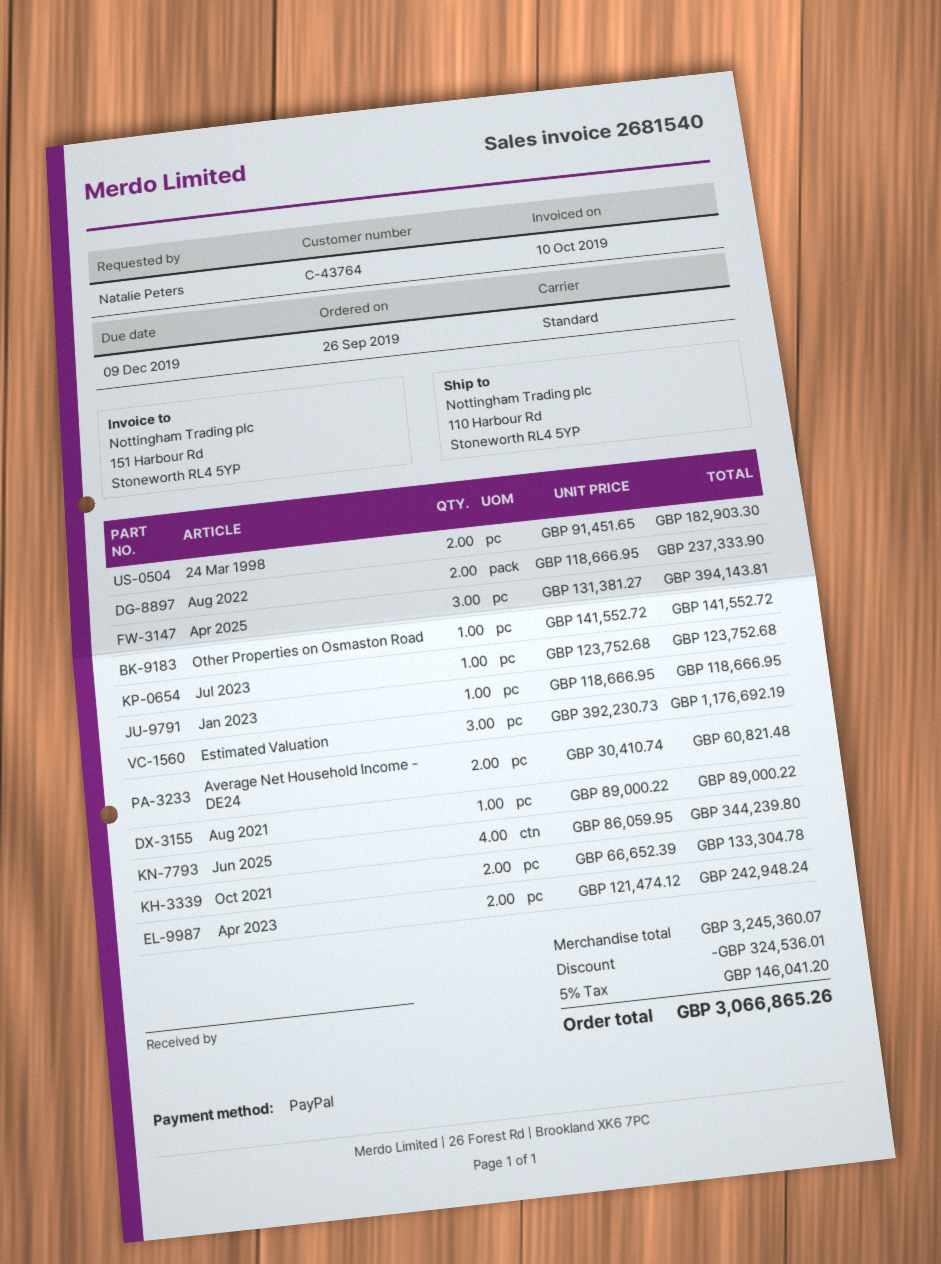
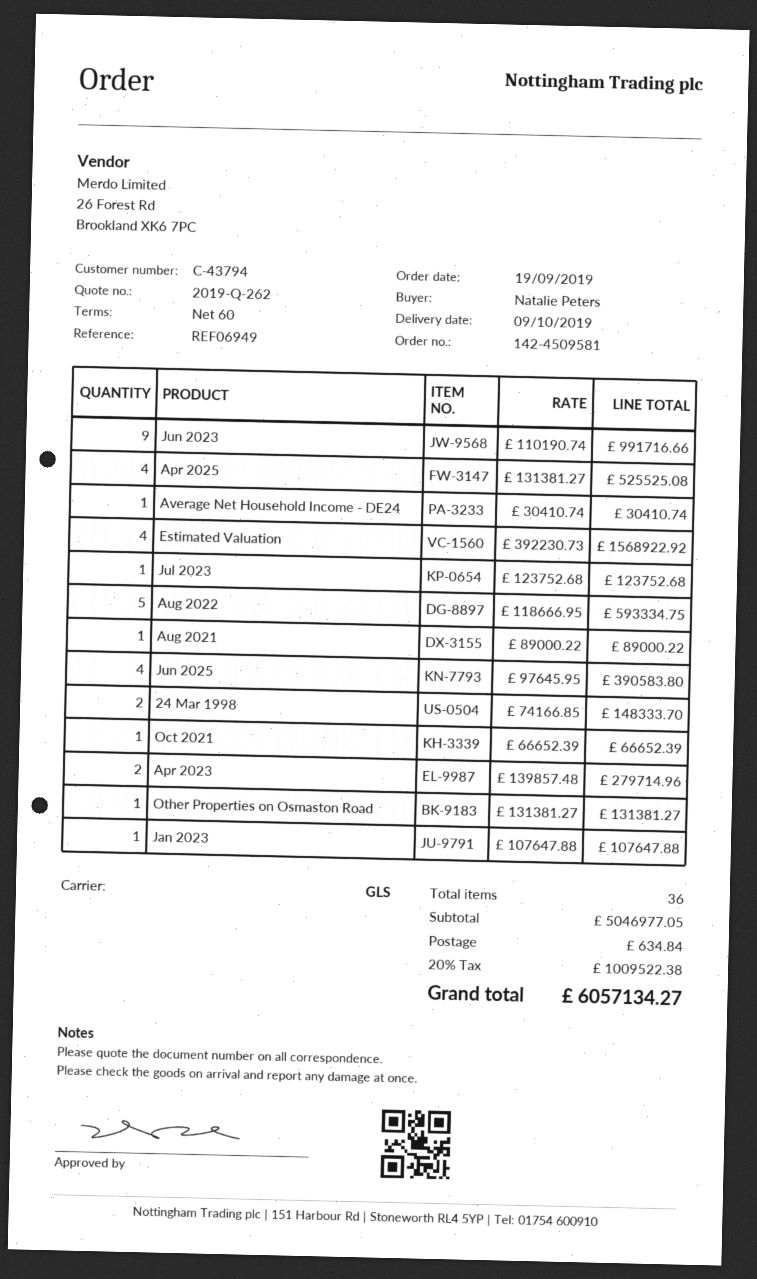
order date: 2019-09-26 -> 2019-09-19
customer number: C-43764 -> C-43794
shipping method: standard -> GLS
24 Mar 1998: 2 x 91451.65 = 182903.30 -> 2 x 74166.85 = 148333.70
Aug 2022: 2 x 118666.95 = 237333.90 -> 5 x 118666.95 = 593334.75
Apr 2025: 3 x 131381.27 = 394143.81 -> 4 x 131381.27 = 525525.08
Other Properties on Osmaston Road: 1 x 141552.72 = 141552.72 -> 1 x 131381.27 = 131381.27
Jan 2023: 1 x 118666.95 = 118666.95 -> 1 x 107647.88 = 107647.88
Estimated Valuation: 3 x 392230.73 = 1176692.19 -> 4 x 392230.73 = 1568922.92
Average Net Household Income - DE24: 2 x 30410.74 = 60821.48 -> 1 x 30410.74 = 30410.74
Jun 2025: 4 x 86059.95 = 344239.80 -> 4 x 97645.95 = 390583.80
Oct 2021: 2 x 66652.39 = 133304.78 -> 1 x 66652.39 = 66652.39
Apr 2023: 2 x 121474.12 = 242948.24 -> 2 x 139857.48 = 279714.96
Jun 2023: none -> 9 x 110190.74 = 991716.66
subtotal: 3245360.07 -> 5046977.05
discount: 324536.01 -> none
shipping: none -> 634.84
tax: 5% = 146041.20 -> 20% = 1009522.38
total: 3066865.26 -> 6057134.27

